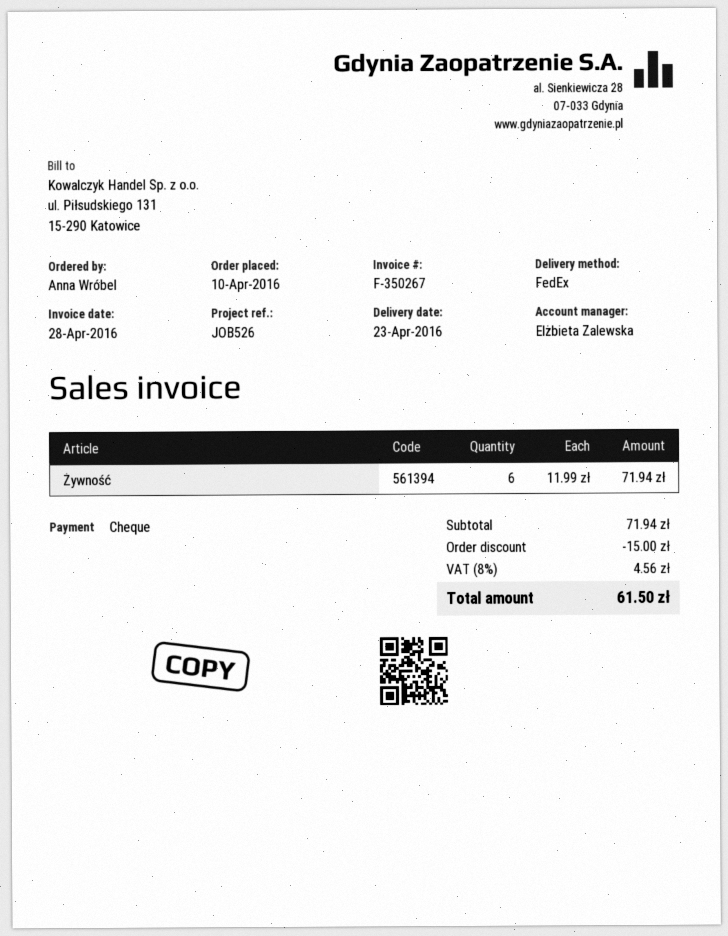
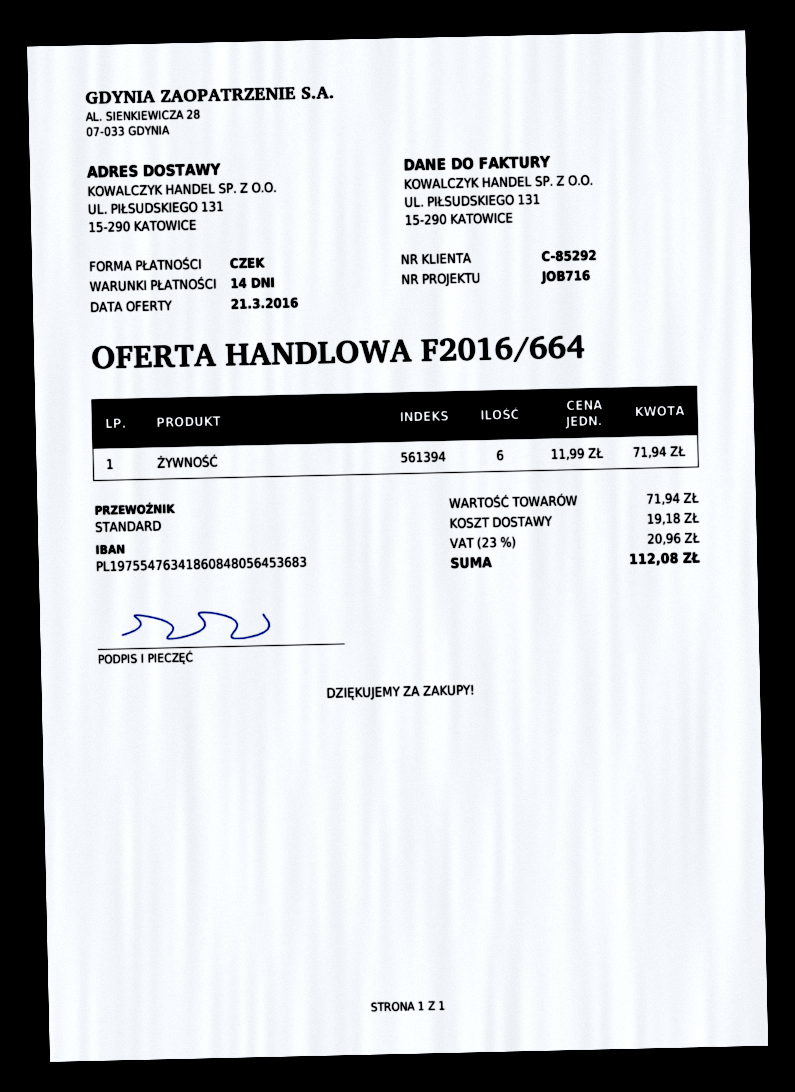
reference: JOB526 -> JOB716
shipping method: FedEx -> standard
discount: 15.00 -> none
shipping: none -> 19.18
tax: 8% = 4.56 -> 23% = 20.96
total: 61.50 -> 112.08

